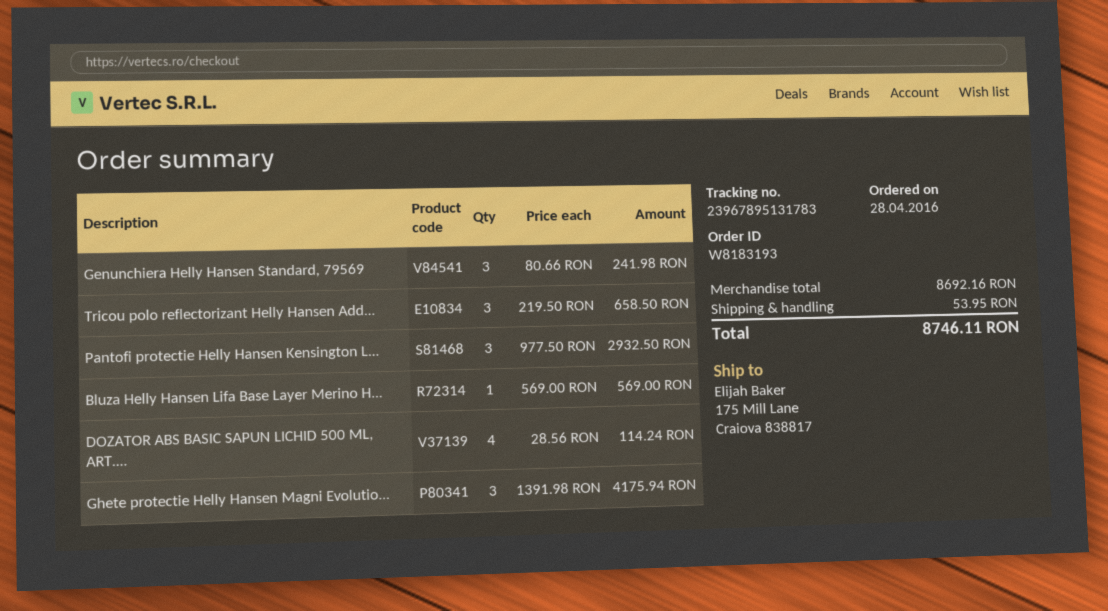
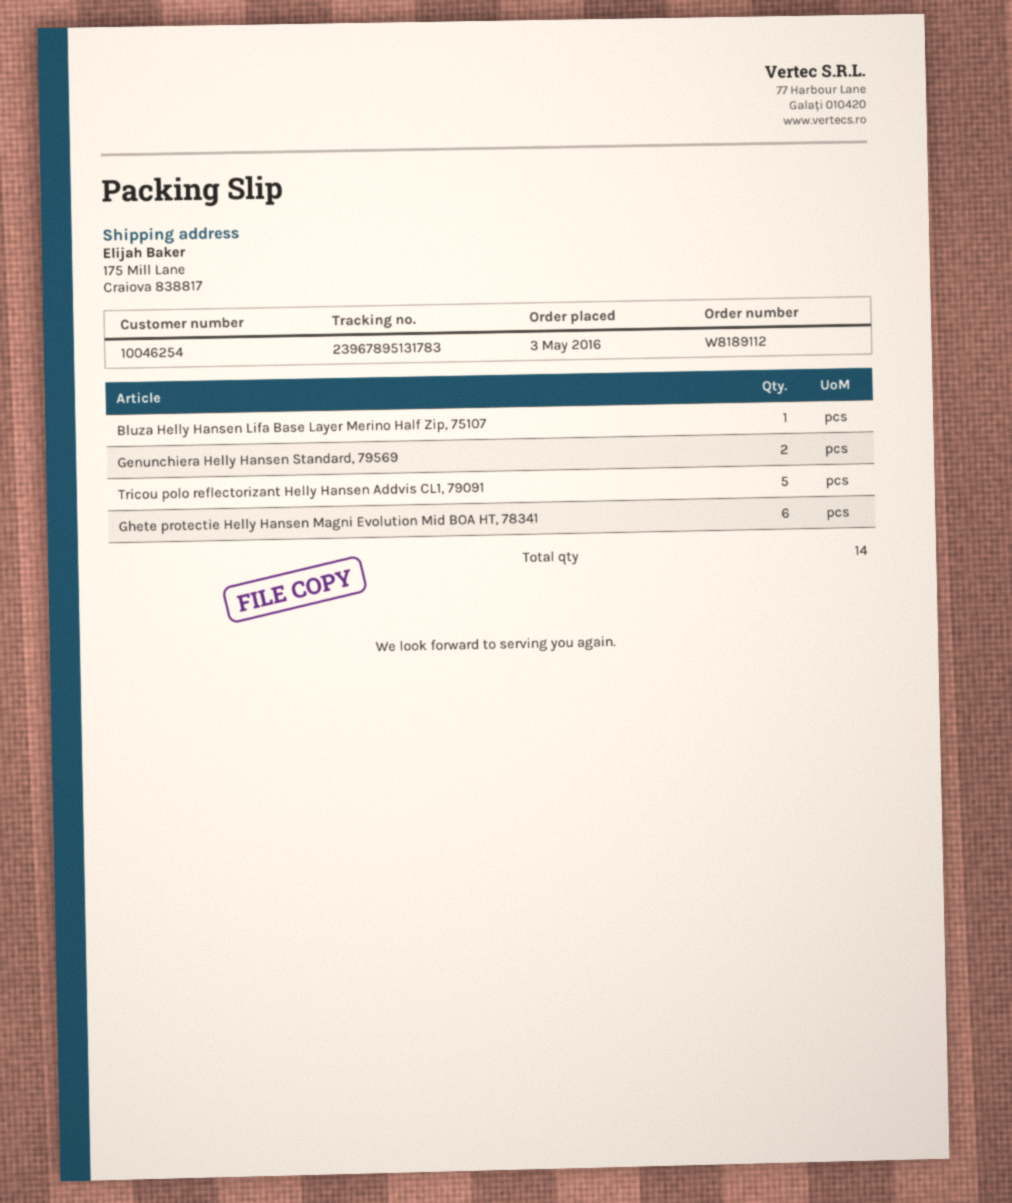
order number: W8183193 -> W8189112
order date: 2016-04-28 -> 2016-05-03
Genunchiera Helly Hansen Standard, 79569: 3 -> 2
Tricou polo reflectorizant Helly Hansen Add...: 3 -> 5
Pantofi protectie Helly Hansen Kensington L...: 3 -> none
DOZATOR ABS BASIC SAPUN LICHID 500 ML, ART....: 4 -> none
Ghete protectie Helly Hansen Magni Evolutio...: 3 -> 6

